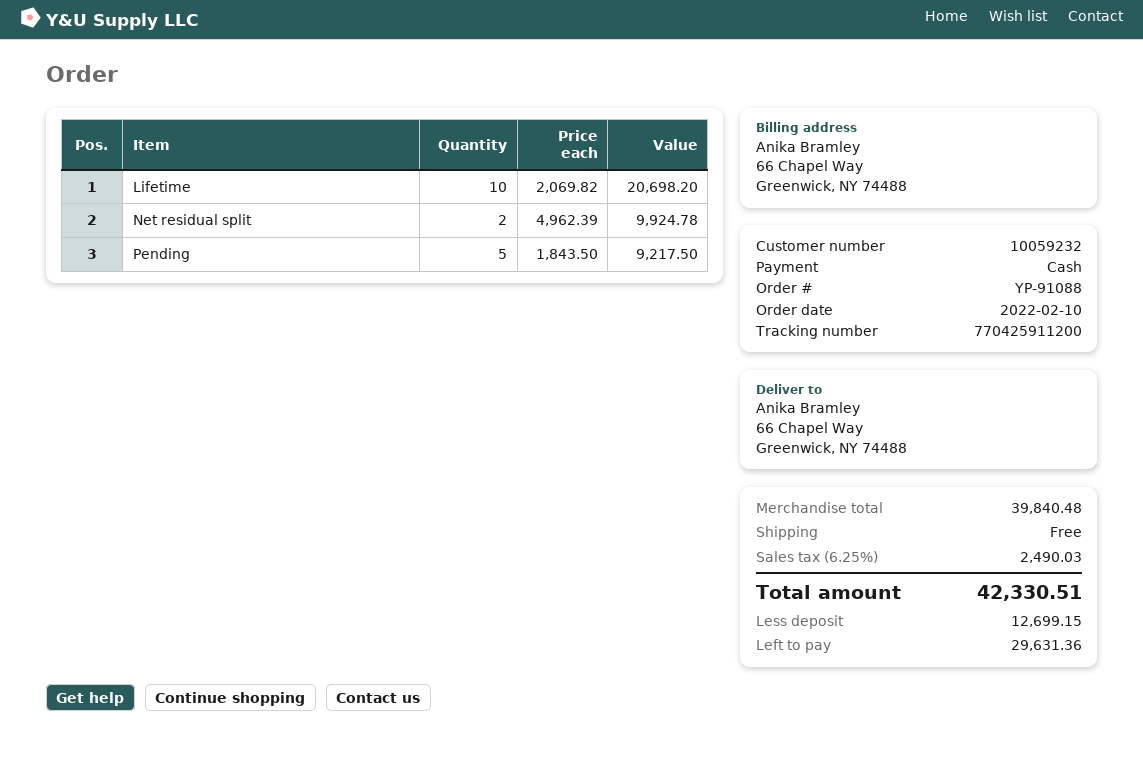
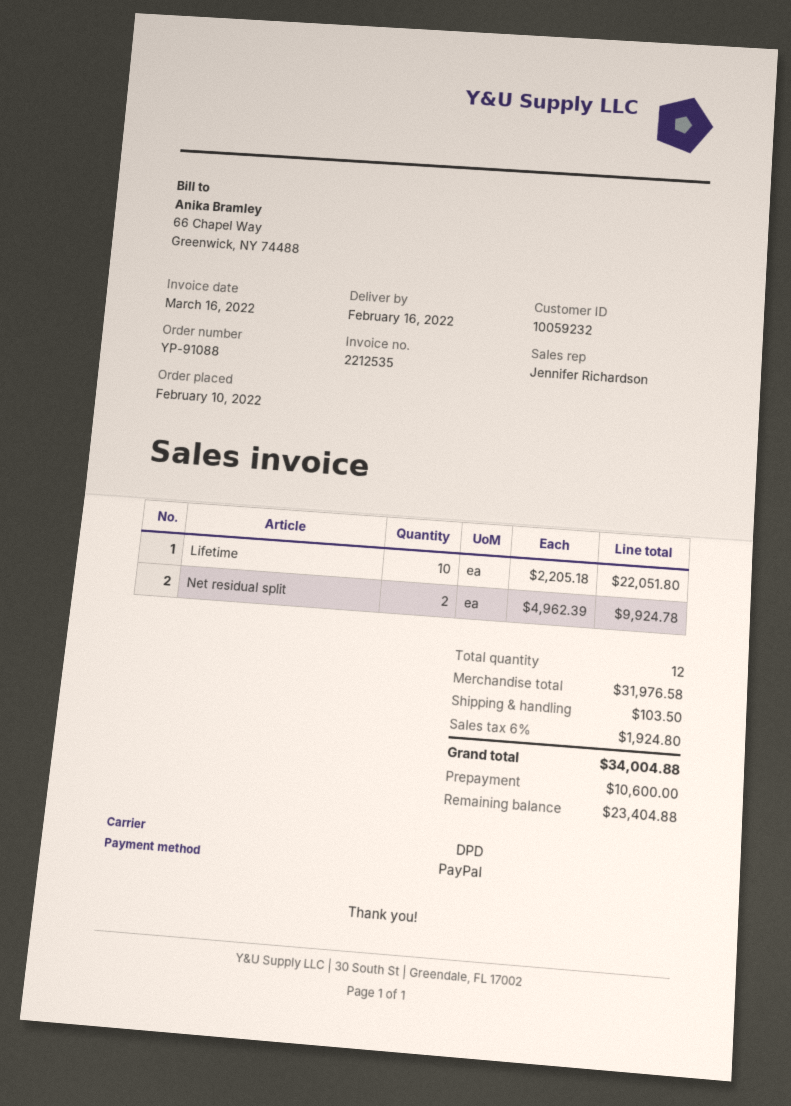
payment method: cash -> PayPal
Lifetime: 10 x 2069.82 = 20698.20 -> 10 x 2205.18 = 22051.80
Pending: 5 x 1843.50 = 9217.50 -> none
subtotal: 39840.48 -> 31976.58
shipping: 0.00 -> 103.50
tax: 6.25% = 2490.03 -> 6% = 1924.80
total: 42330.51 -> 34004.88
deposit: 12699.15 -> 10600.00
balance: 29631.36 -> 23404.88

